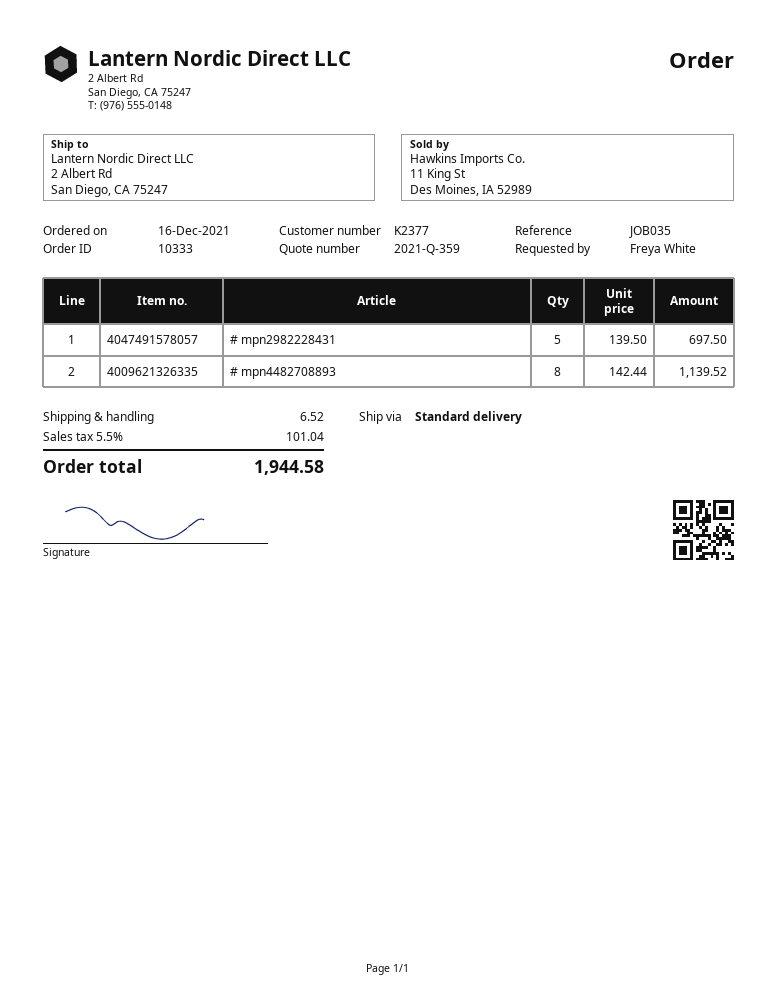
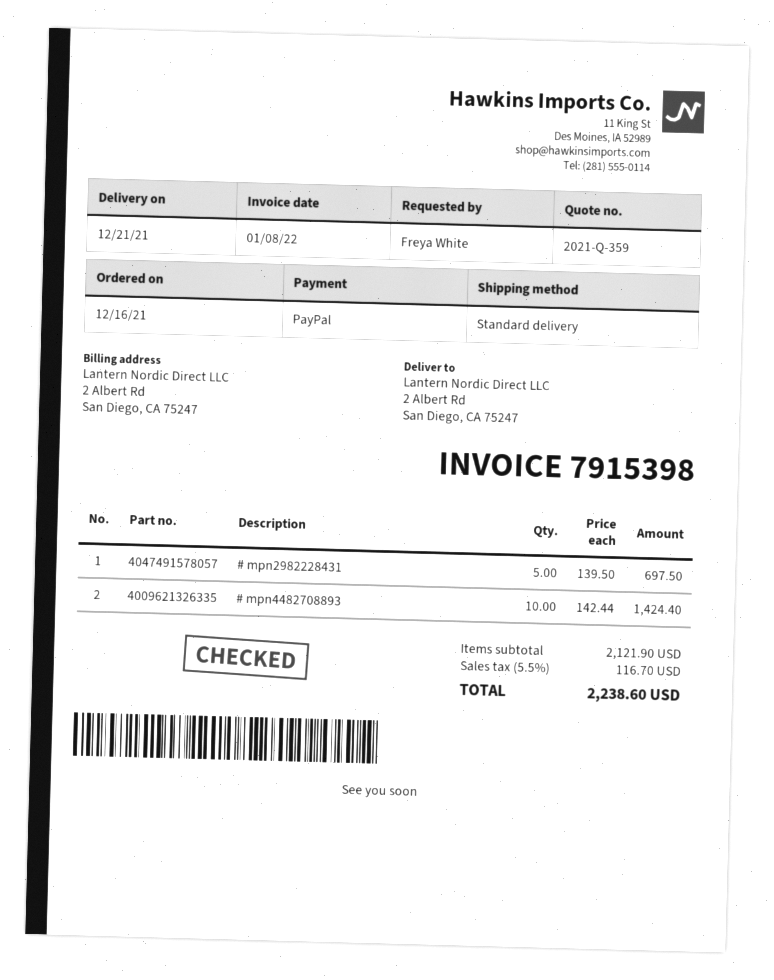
# mpn4482708893: 8 x 142.44 = 1139.52 -> 10 x 142.44 = 1424.40
shipping: 6.52 -> none
tax: 5.5% = 101.04 -> 5.5% = 116.70
total: 1944.58 -> 2238.60

